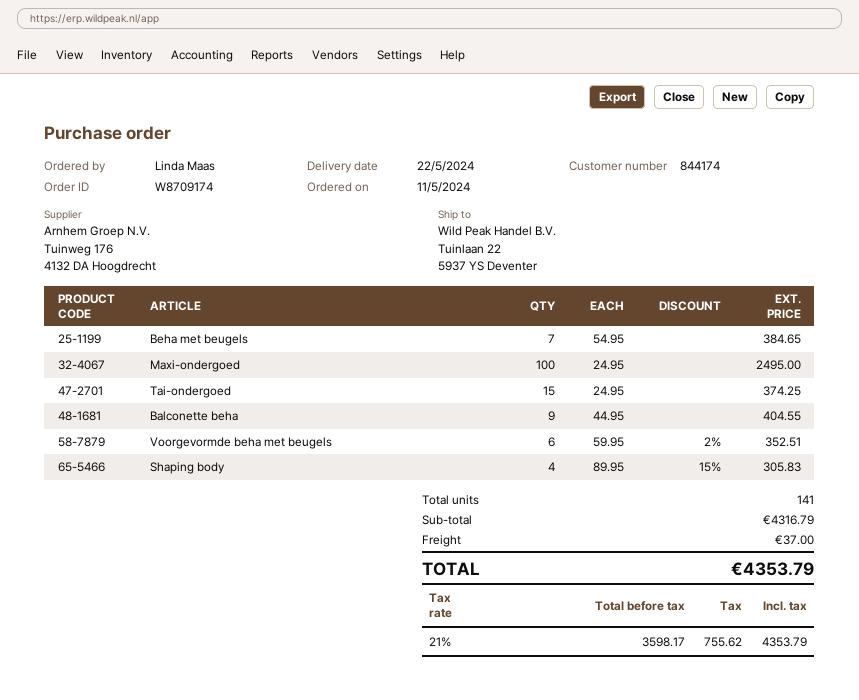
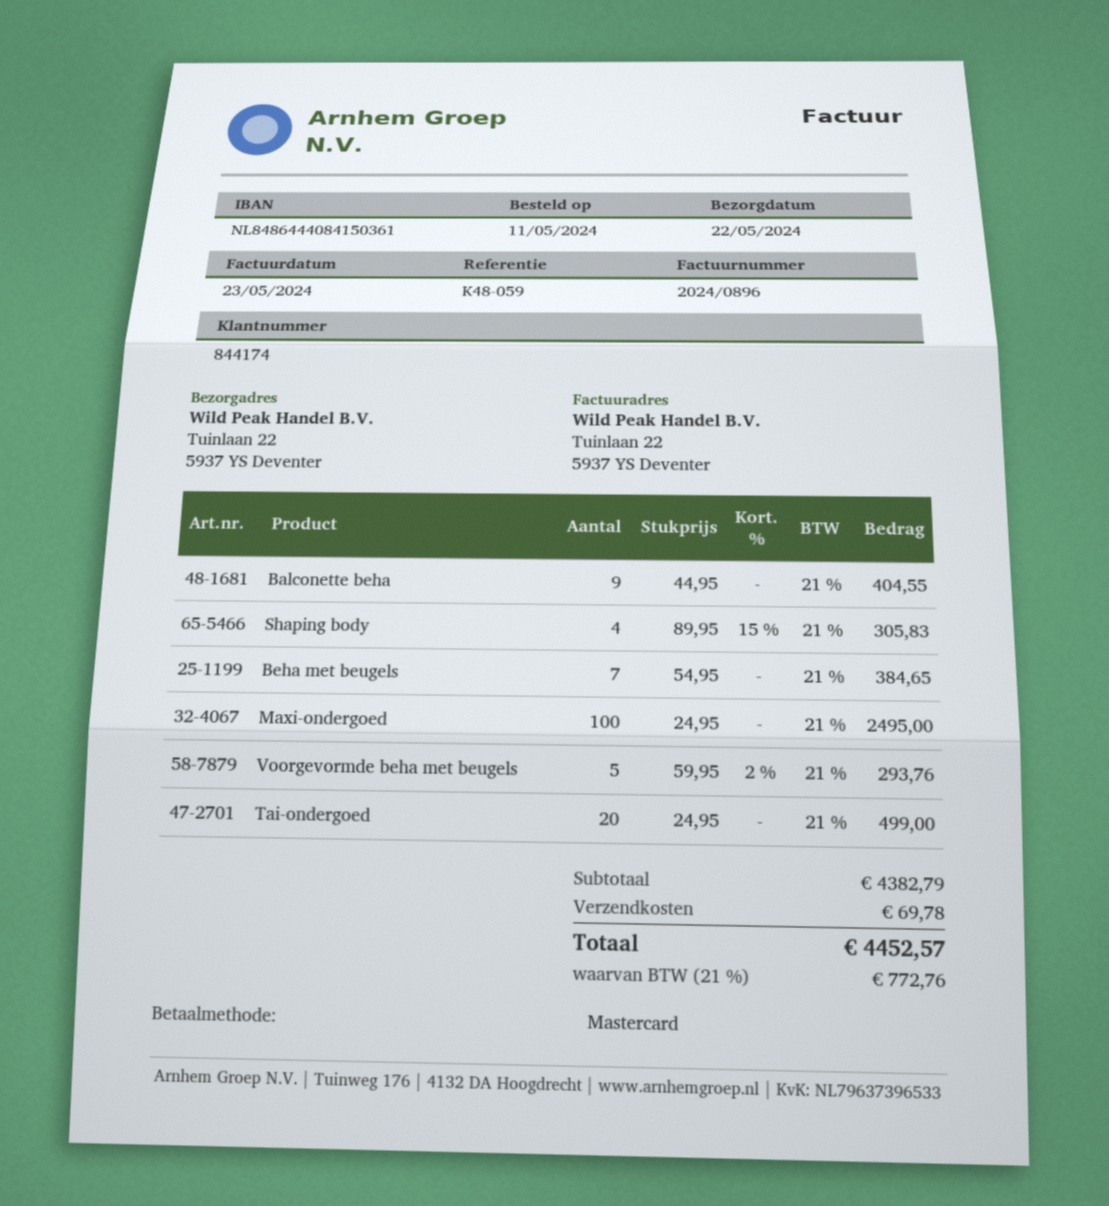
Tai-ondergoed: 15 x 24.95 = 374.25 -> 20 x 24.95 = 499.00
Voorgevormde beha met beugels: 6 x 59.95 - 2% = 352.51 -> 5 x 59.95 - 2% = 293.76
subtotal: 4316.79 -> 4382.79
shipping: 37.00 -> 69.78
tax: 21% = 755.62 -> 21% = 772.76
total: 4353.79 -> 4452.57

